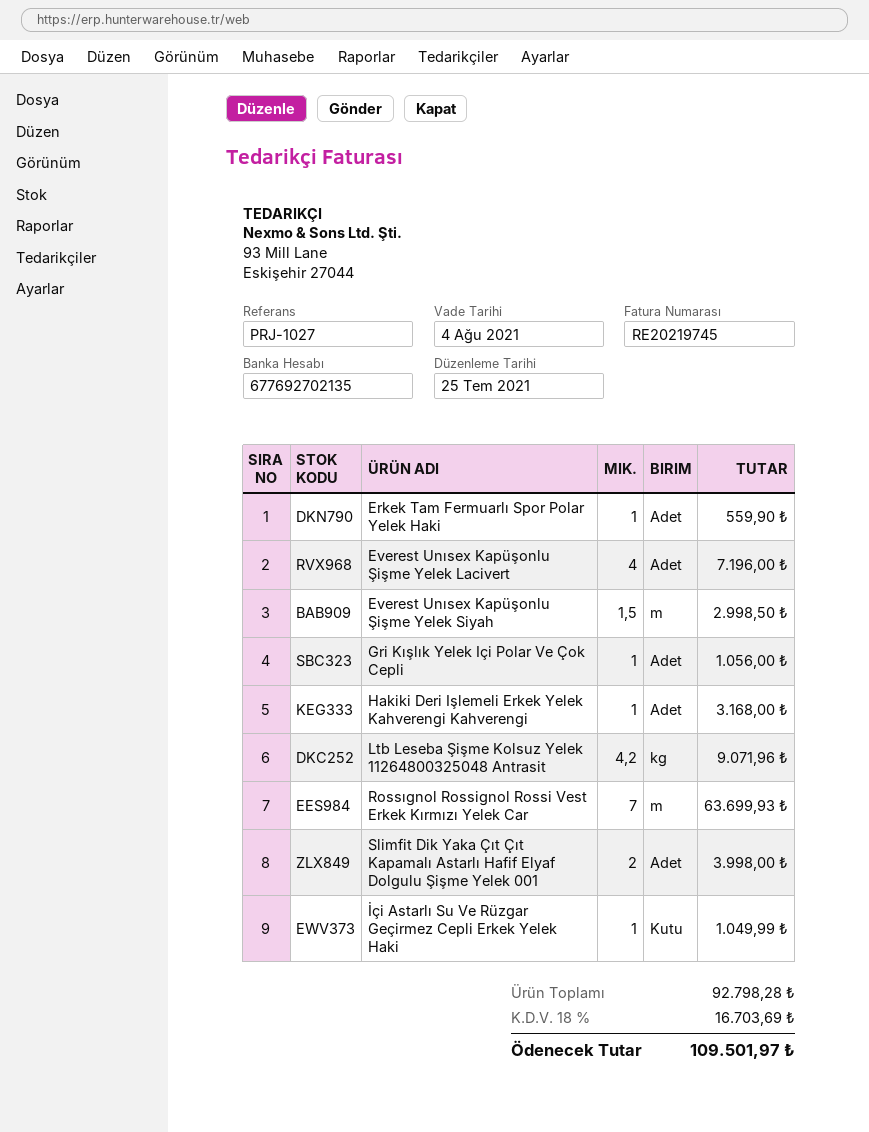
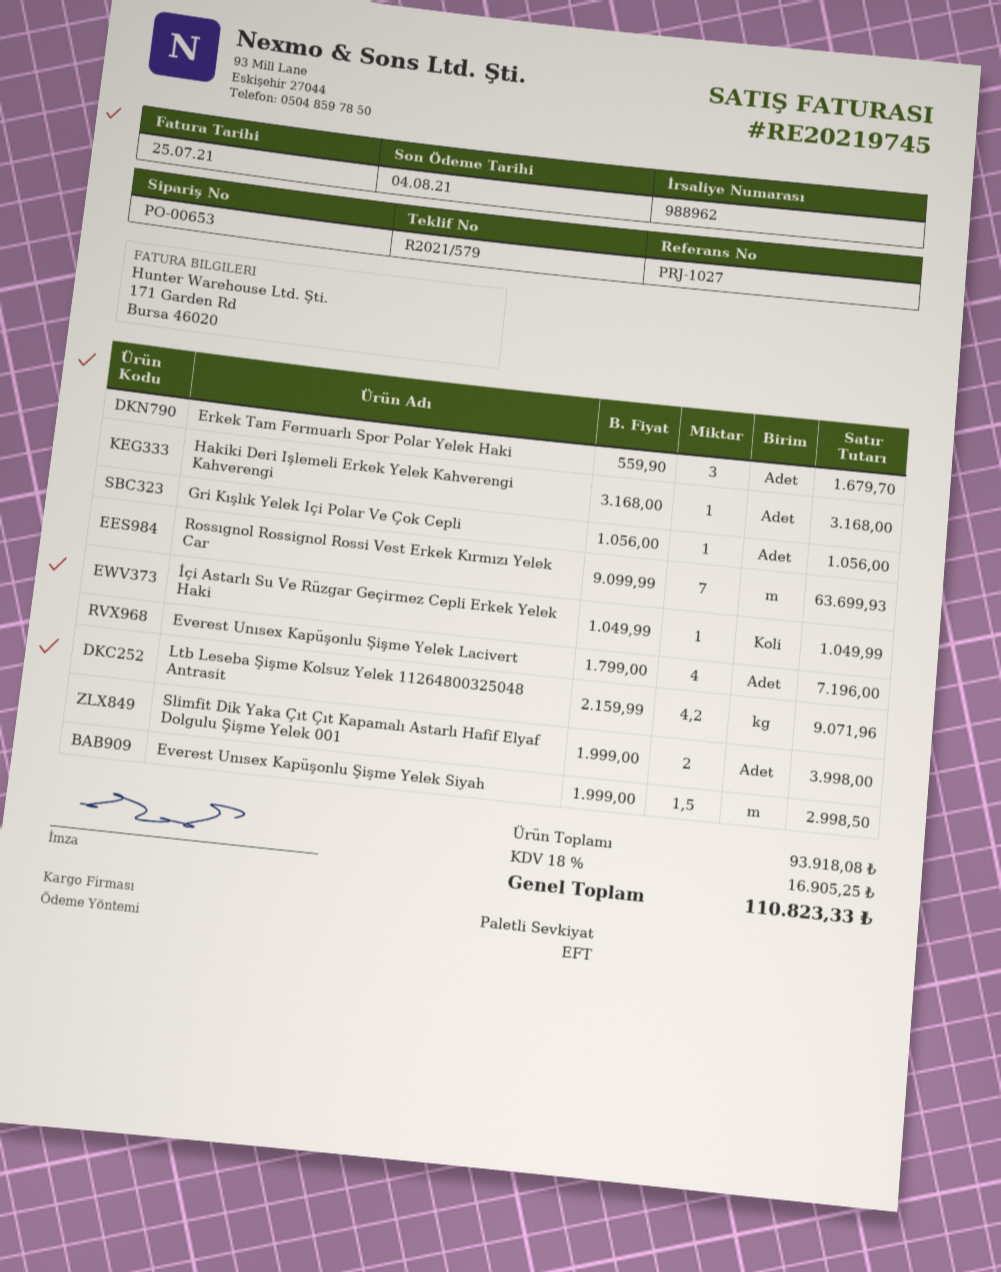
Erkek Tam Fermuarlı Spor Polar Yelek Haki: 1 for 559.90 -> 3 for 1679.70
subtotal: 92798.28 -> 93918.08
tax: 18% = 16703.69 -> 18% = 16905.25
total: 109501.97 -> 110823.33

